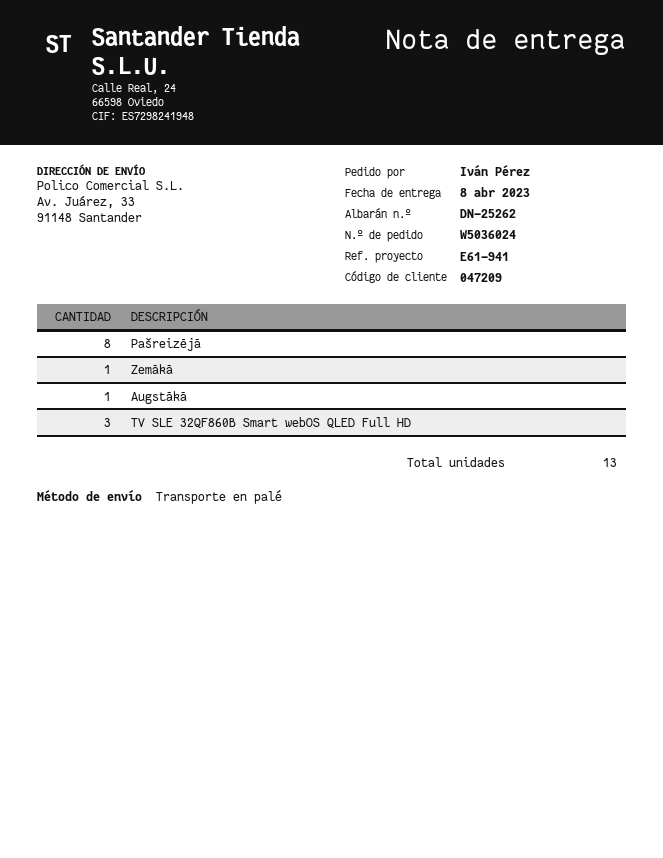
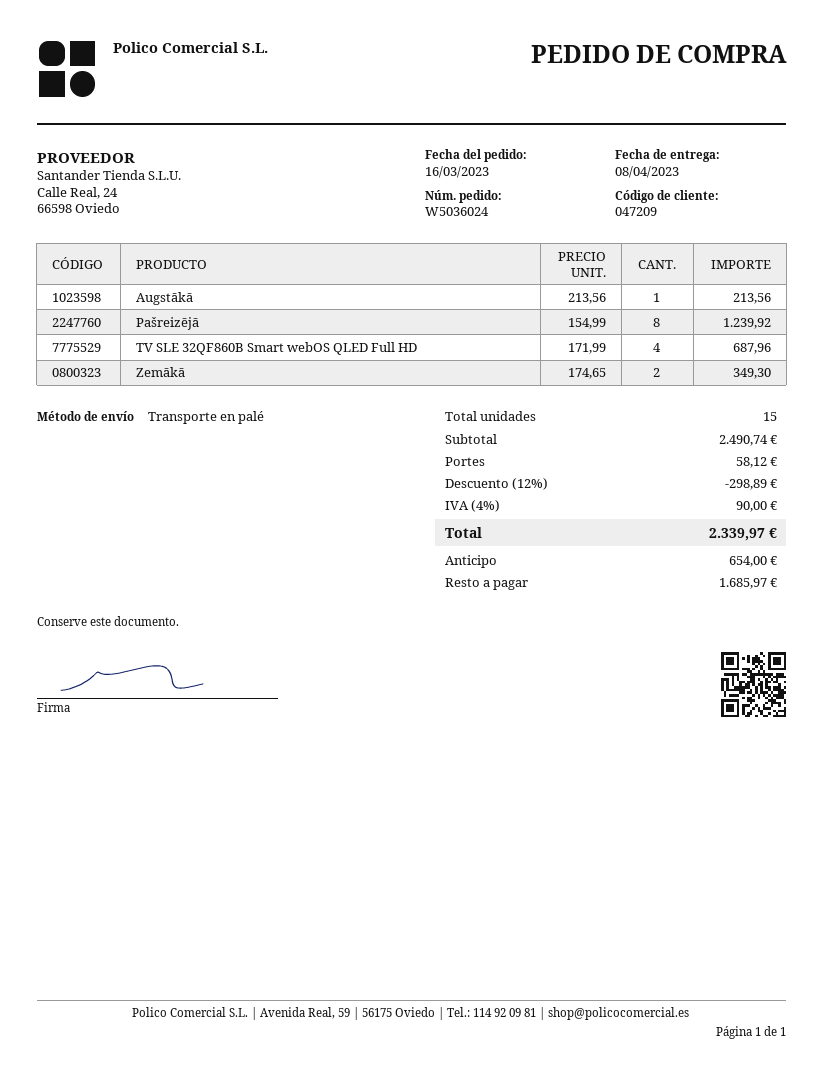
Zemākā: 1 -> 2
TV SLE 32QF860B Smart webOS QLED Full HD: 3 -> 4
total quantity: 13 -> 15

